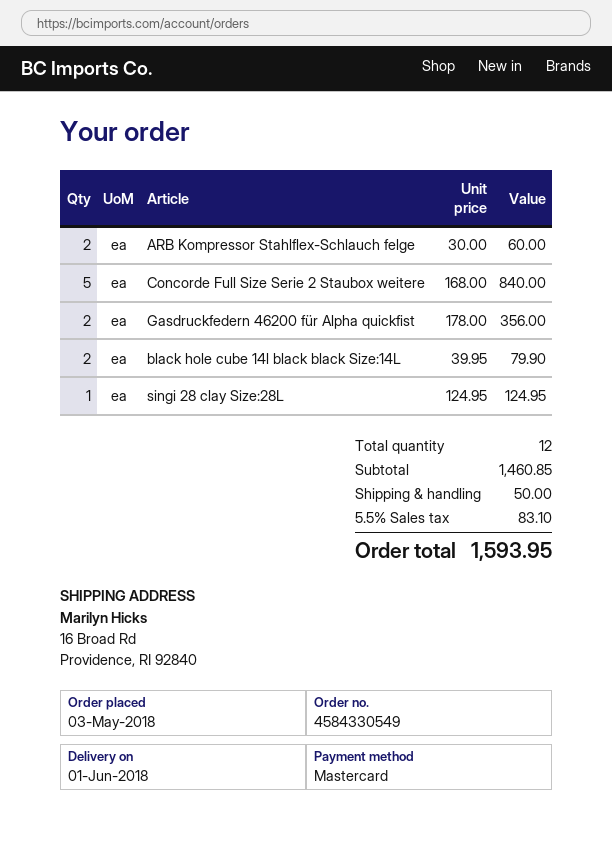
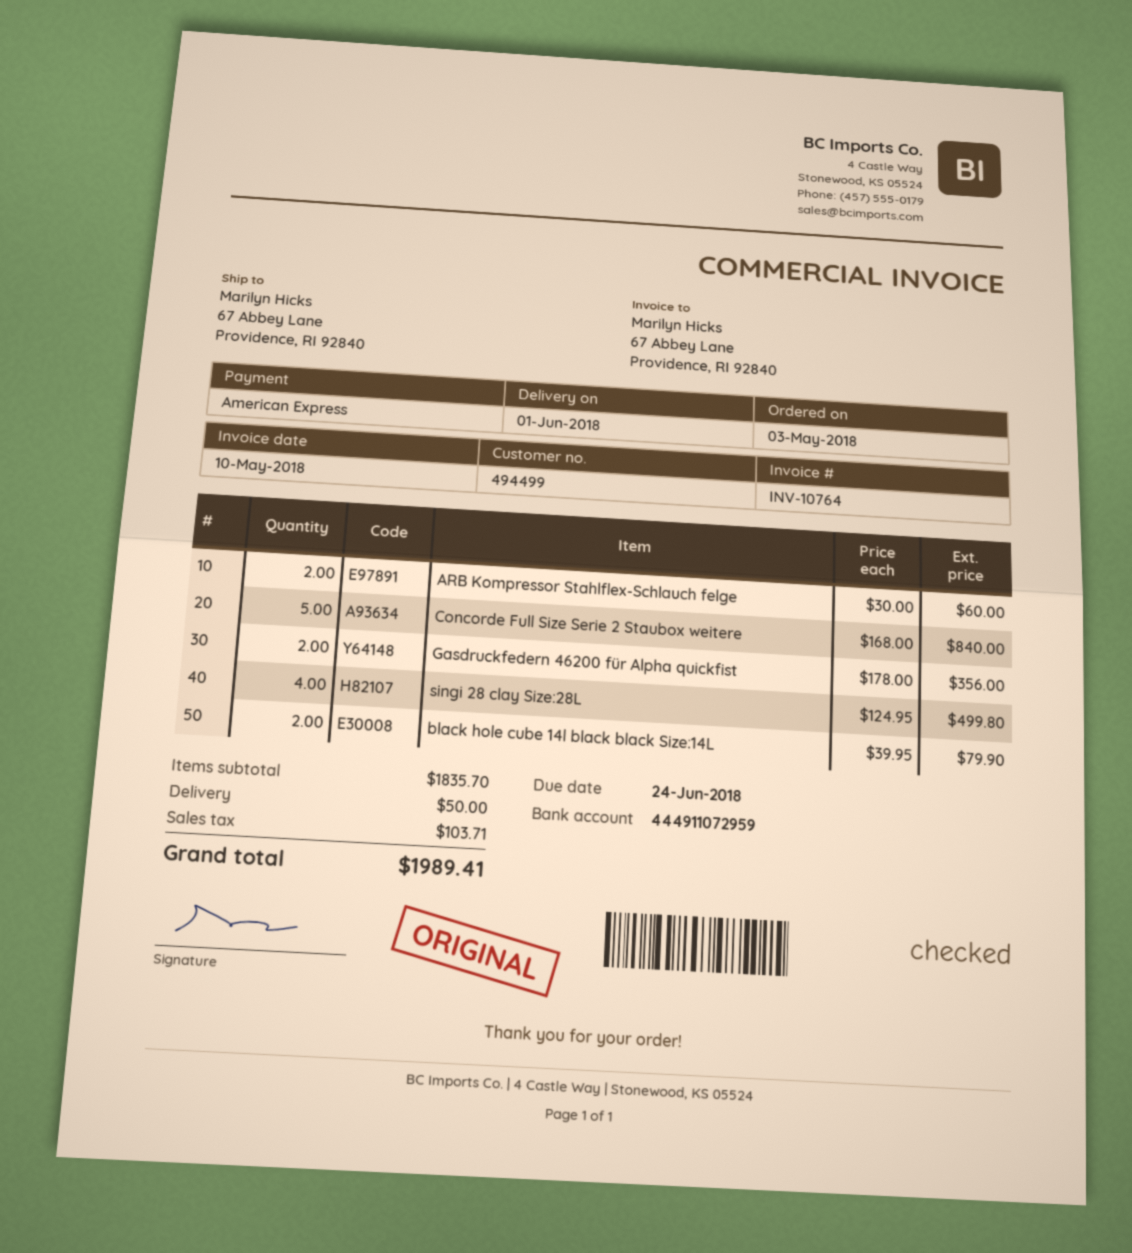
payment method: Mastercard -> American Express
ship to: 16 Broad Rd, Providence, RI 92840 -> 67 Abbey Lane, Providence, RI 92840
singi 28 clay Size:28L: 1 x 124.95 = 124.95 -> 4 x 124.95 = 499.80
subtotal: 1460.85 -> 1835.70
tax: 83.10 -> 103.71
total: 1593.95 -> 1989.41

